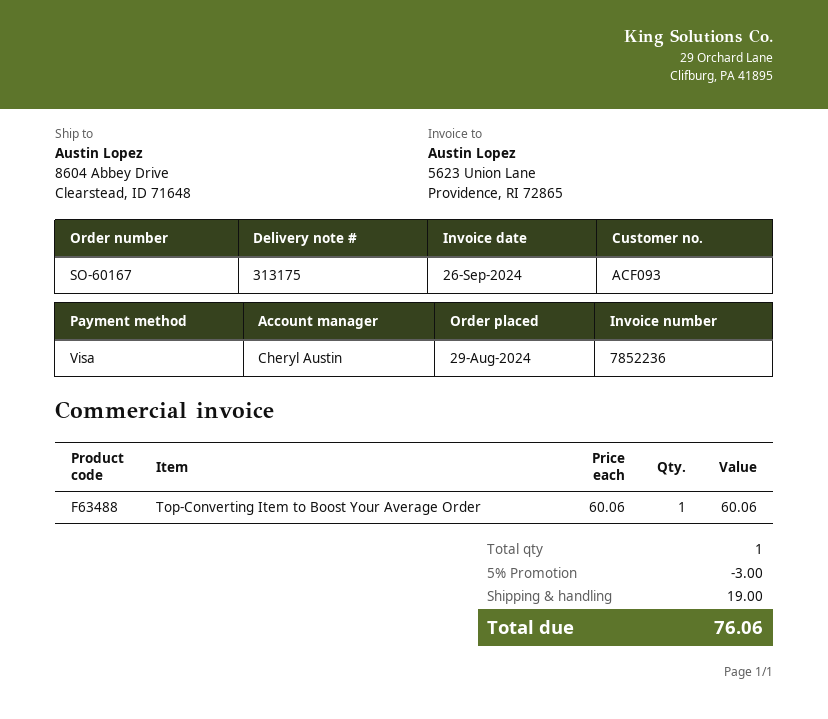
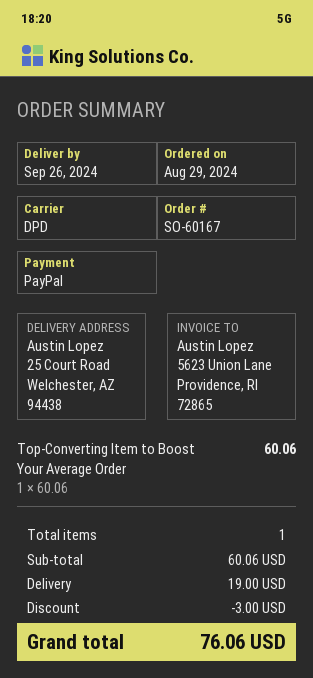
payment method: Visa -> PayPal
ship to: 8604 Abbey Drive, Clearstead, ID 71648 -> 25 Court Road, Welchester, AZ 94438

